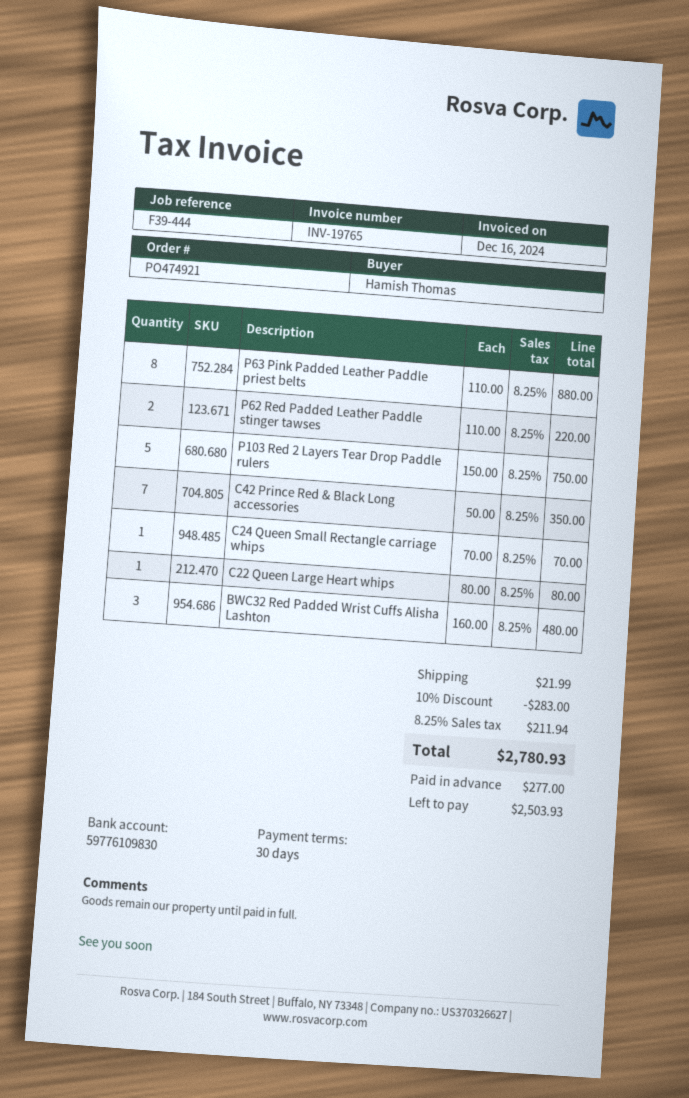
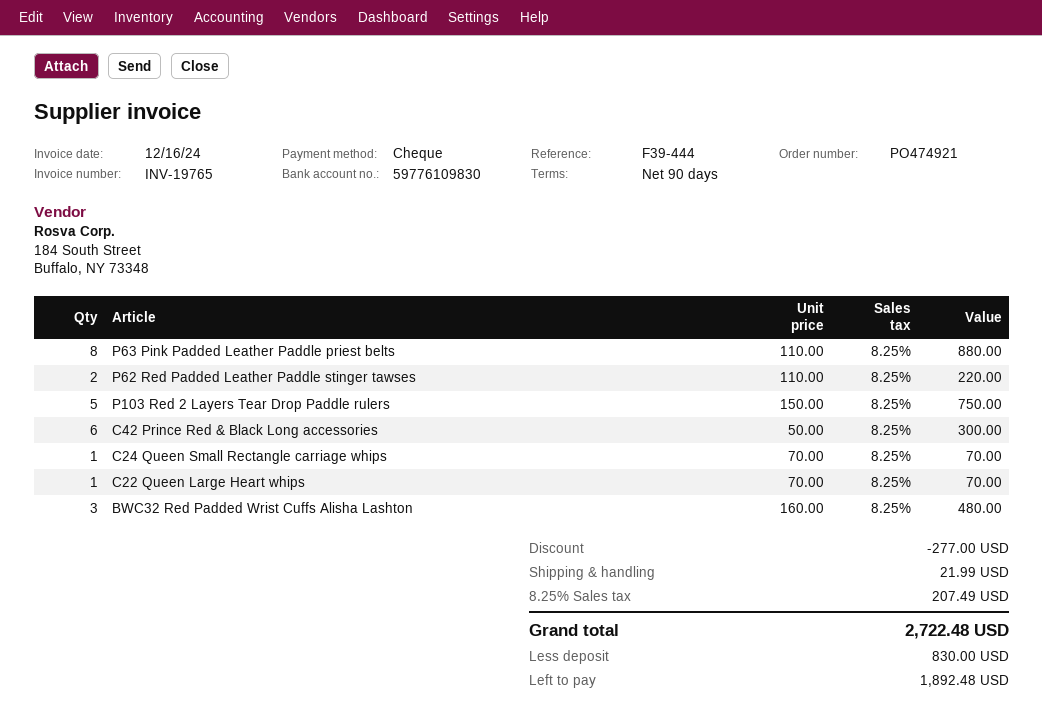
payment terms: 30 days -> 90 days
C42 Prince Red & Black Long accessories: 7 x 50.00 = 350.00 -> 6 x 50.00 = 300.00
C22 Queen Large Heart whips: 1 x 80.00 = 80.00 -> 1 x 70.00 = 70.00
discount: 283.00 -> 277.00
tax: 8.25% = 211.94 -> 8.25% = 207.49
total: 2780.93 -> 2722.48
deposit: 277.00 -> 830.00
balance: 2503.93 -> 1892.48

